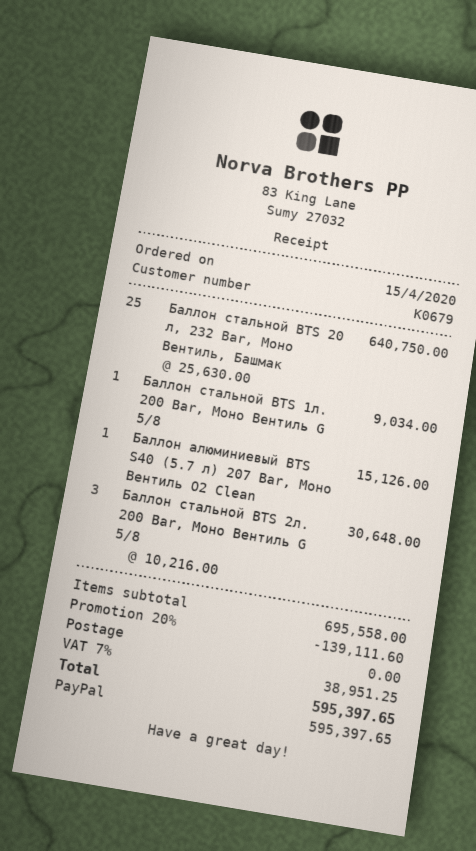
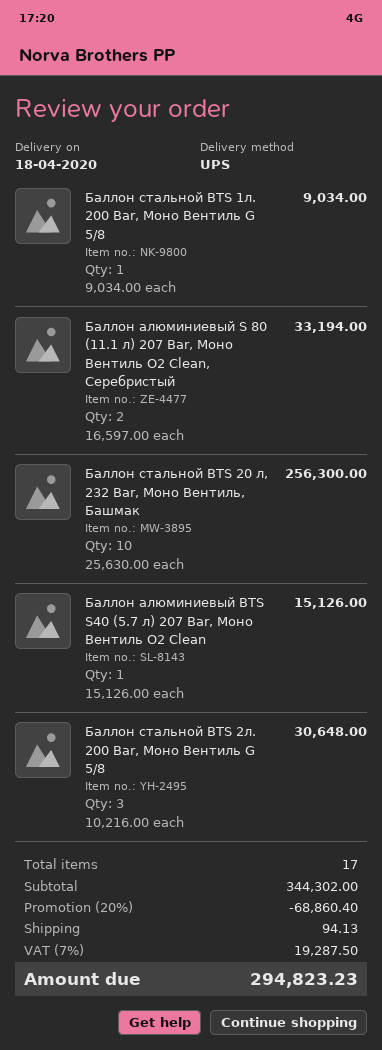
Баллон стальной BTS 20 л, 232 Bar, Моно Вентиль, Башмак: 25 x 25630.00 = 640750.00 -> 10 x 25630.00 = 256300.00
Баллон алюминиевый S 80 (11.1 л) 207 Bar, Моно Вентиль O2 Clean, Серебристый: none -> 2 x 16597.00 = 33194.00
subtotal: 695558.00 -> 344302.00
discount: 20% = 139111.60 -> 20% = 68860.40
shipping: 0.00 -> 94.13
tax: 7% = 38951.25 -> 7% = 19287.50
total: 595397.65 -> 294823.23

